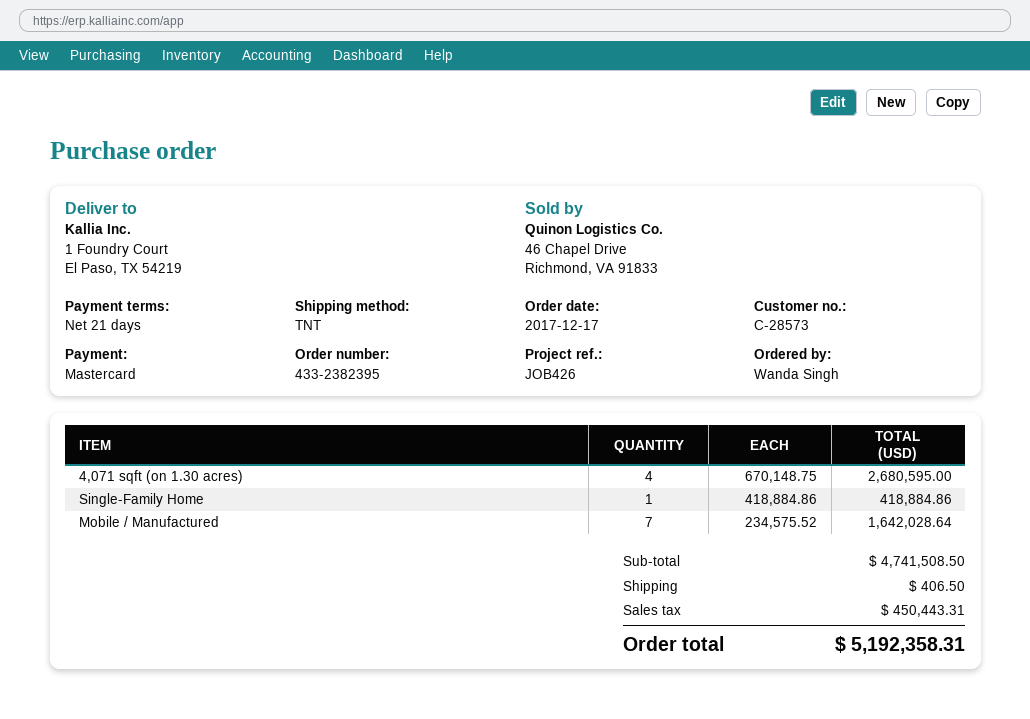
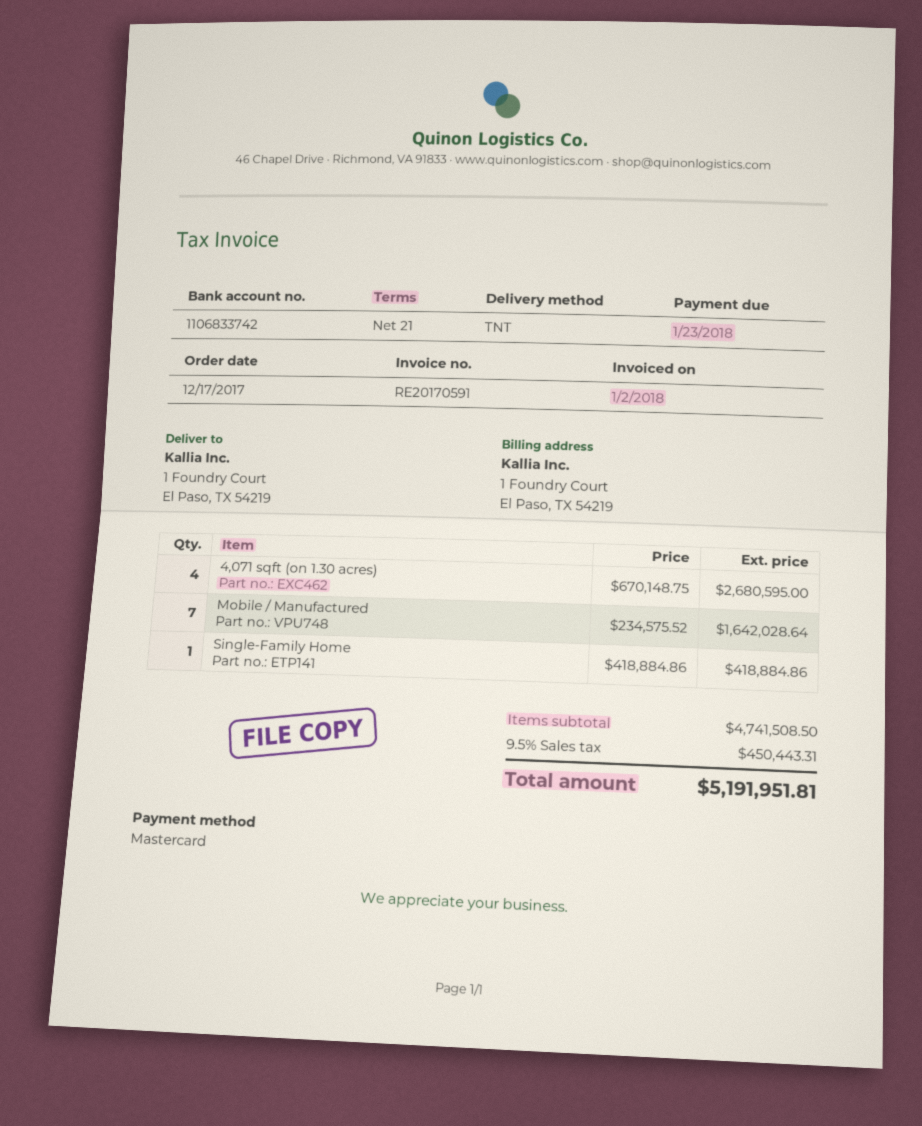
shipping: 406.50 -> none
total: 5192358.31 -> 5191951.81

